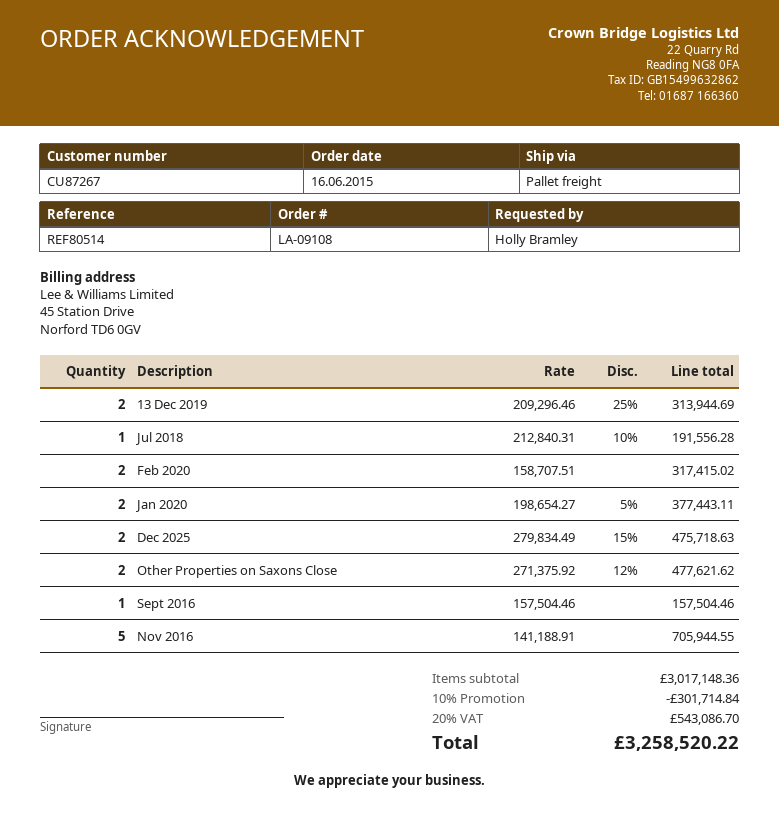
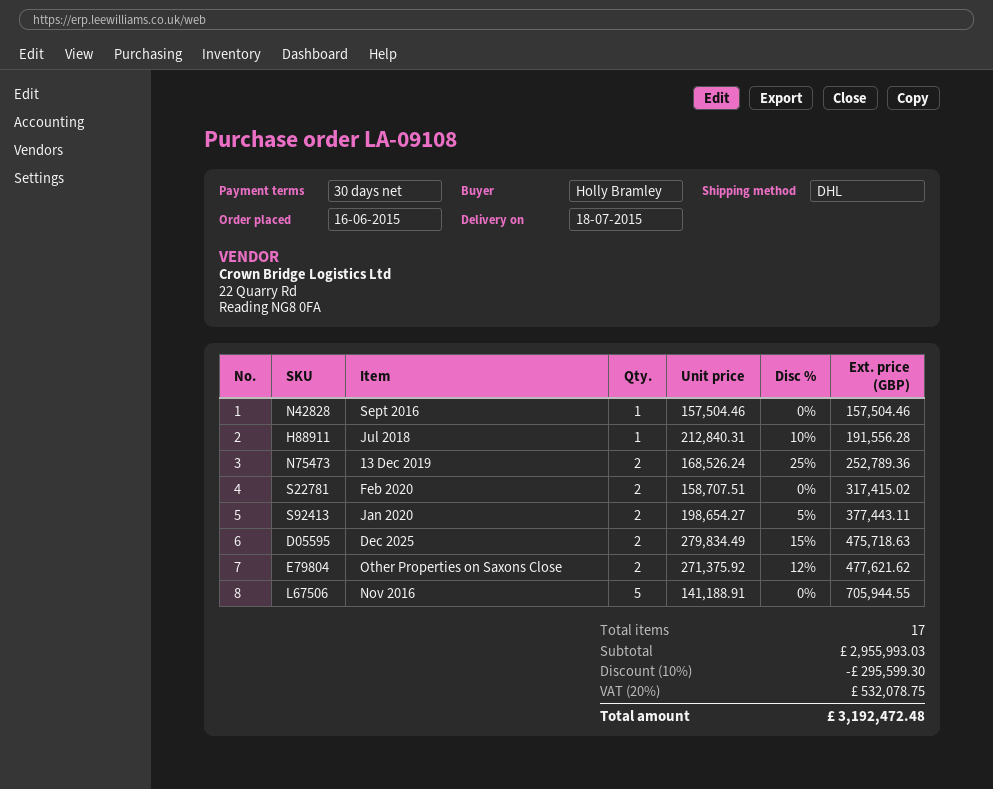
shipping method: pallet freight -> DHL
13 Dec 2019: 2 x 209296.46 - 25% = 313944.69 -> 2 x 168526.24 - 25% = 252789.36
subtotal: 3017148.36 -> 2955993.03
discount: 10% = 301714.84 -> 10% = 295599.30
tax: 20% = 543086.70 -> 20% = 532078.75
total: 3258520.22 -> 3192472.48

